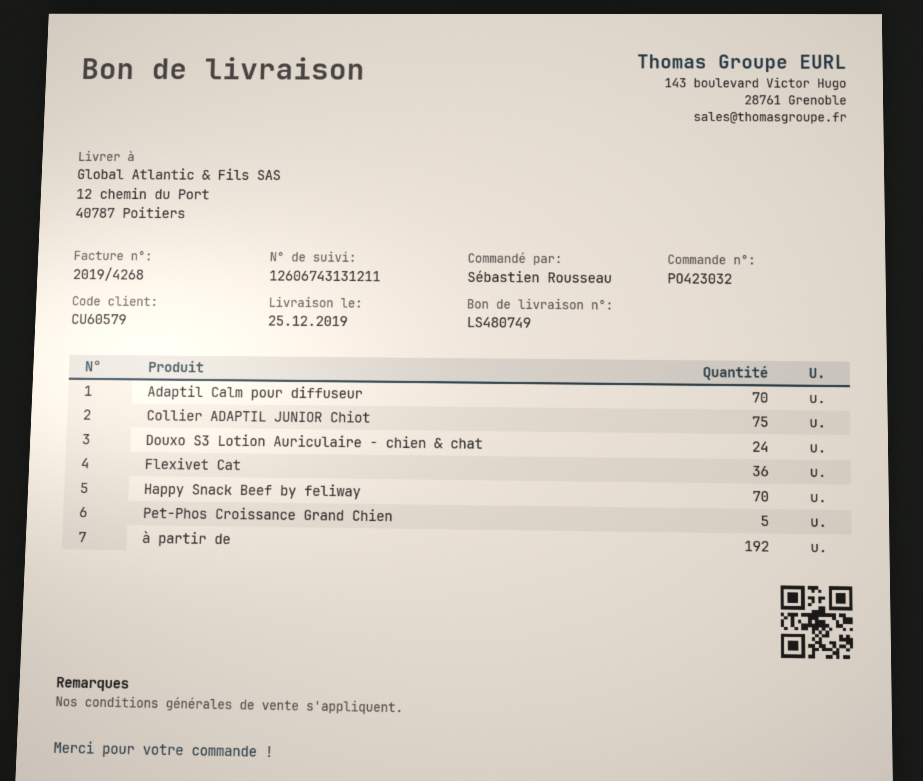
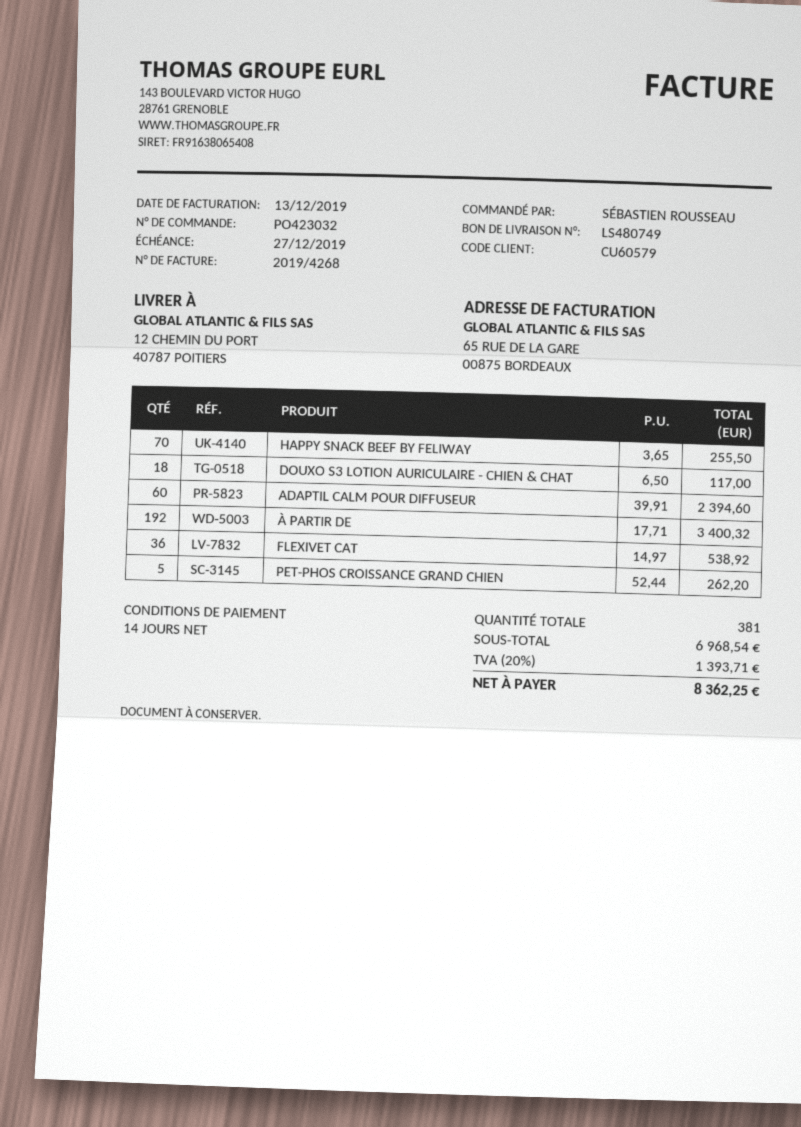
Adaptil Calm pour diffuseur: 70 -> 60
Collier ADAPTIL JUNIOR Chiot: 75 -> none
Douxo S3 Lotion Auriculaire - chien & chat: 24 -> 18

